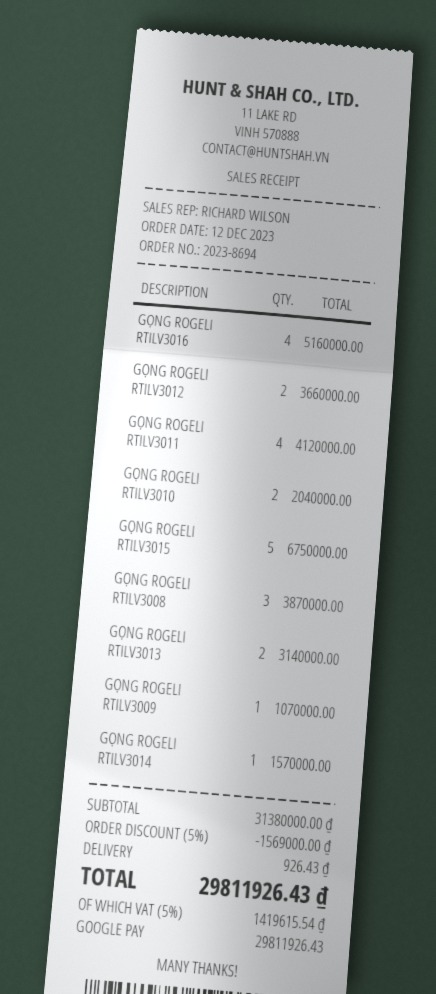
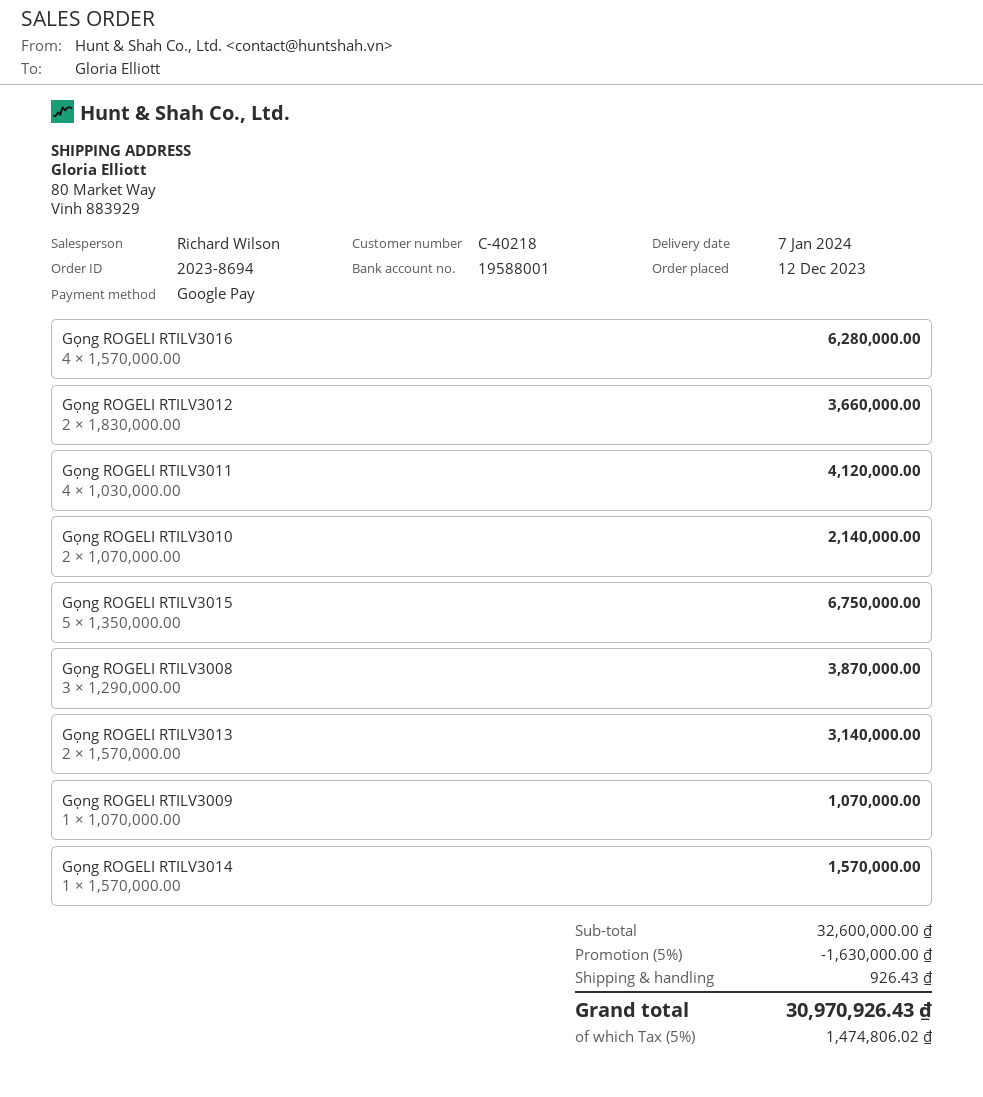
GỌNG ROGELI RTILV3016: 4 for 5160000.00 -> 4 for 6280000.00
GỌNG ROGELI RTILV3010: 2 for 2040000.00 -> 2 for 2140000.00
subtotal: 31380000.00 -> 32600000.00
discount: 5% = 1569000.00 -> 5% = 1630000.00
tax: 5% = 1419615.54 -> 5% = 1474806.02
total: 29811926.43 -> 30970926.43

